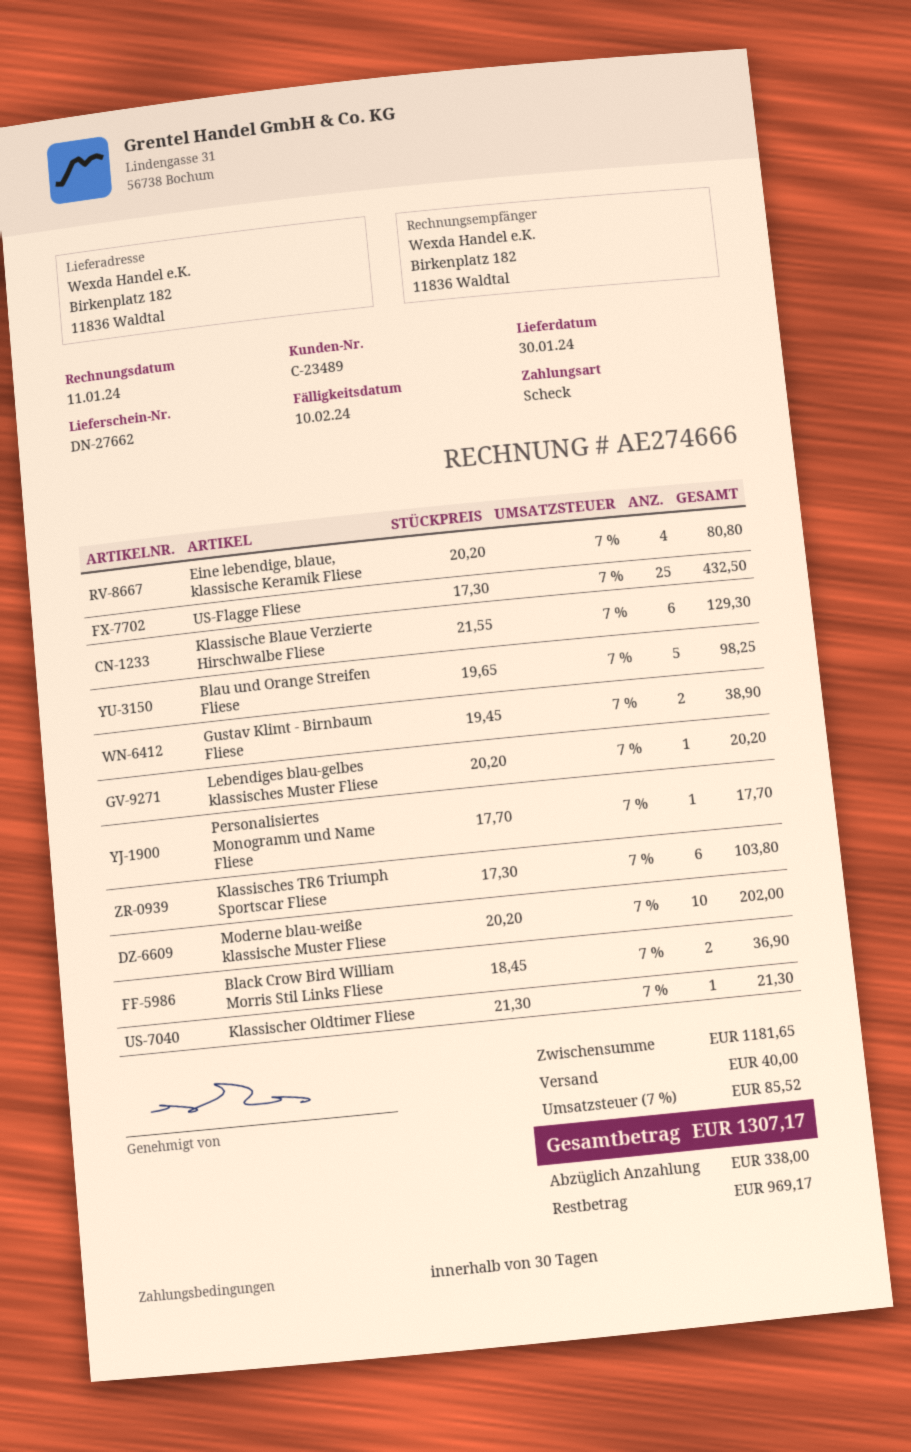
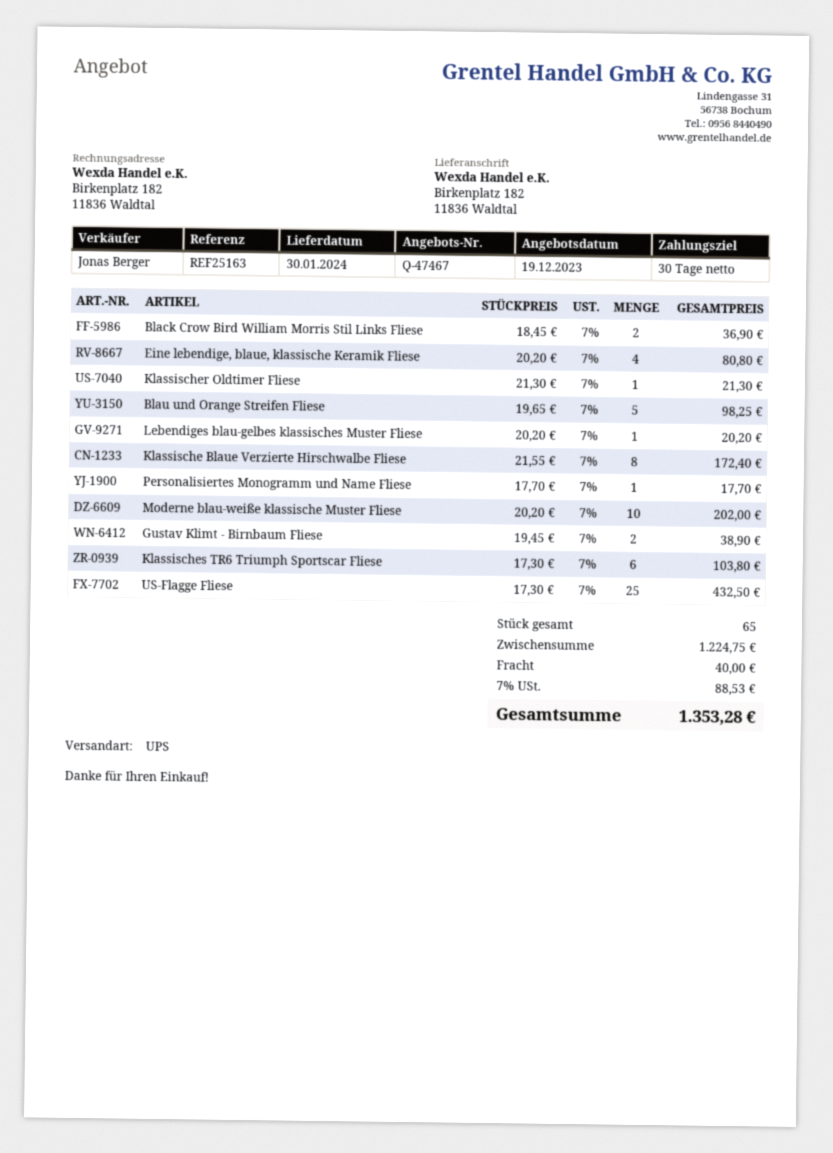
Klassische Blaue Verzierte Hirschwalbe Fliese: 6 x 21.55 = 129.30 -> 8 x 21.55 = 172.40
subtotal: 1181.65 -> 1224.75
tax: 7% = 85.52 -> 7% = 88.53
total: 1307.17 -> 1353.28

